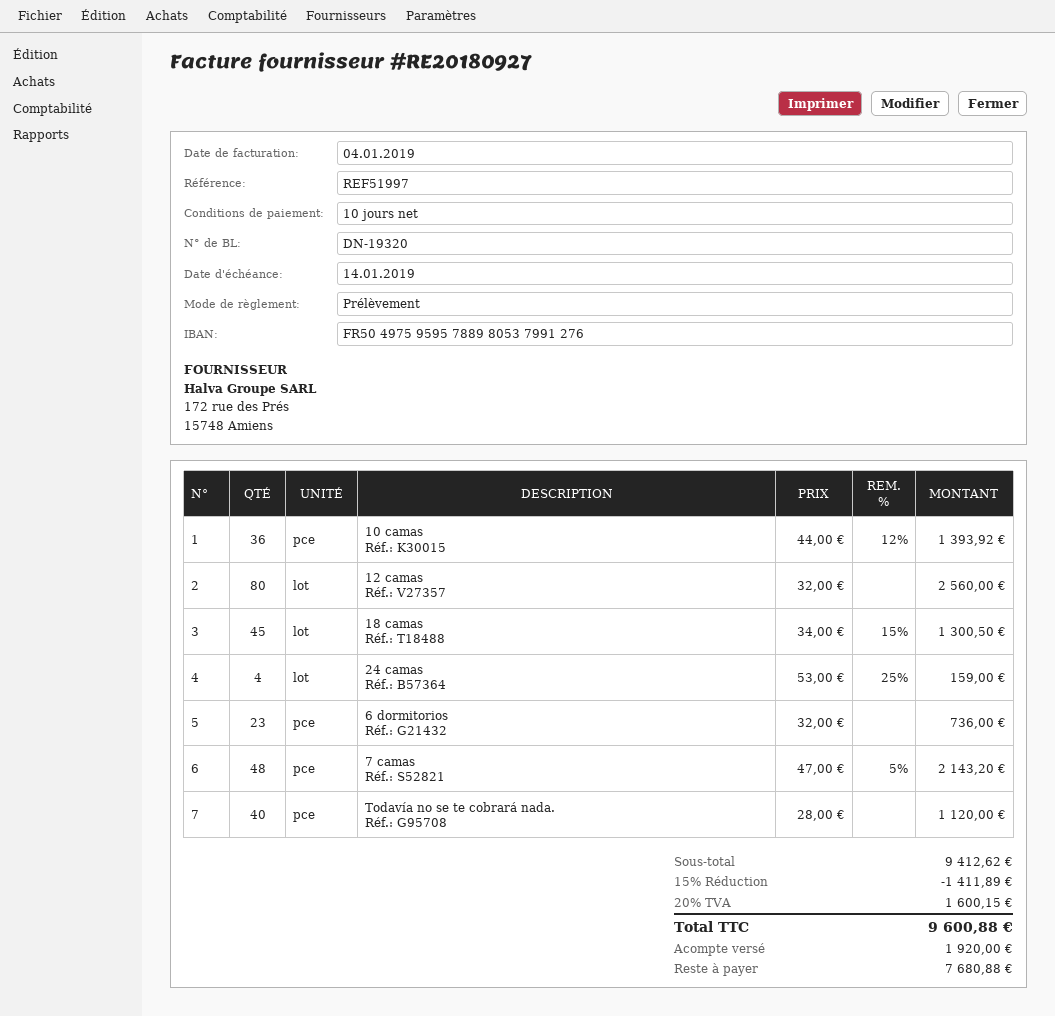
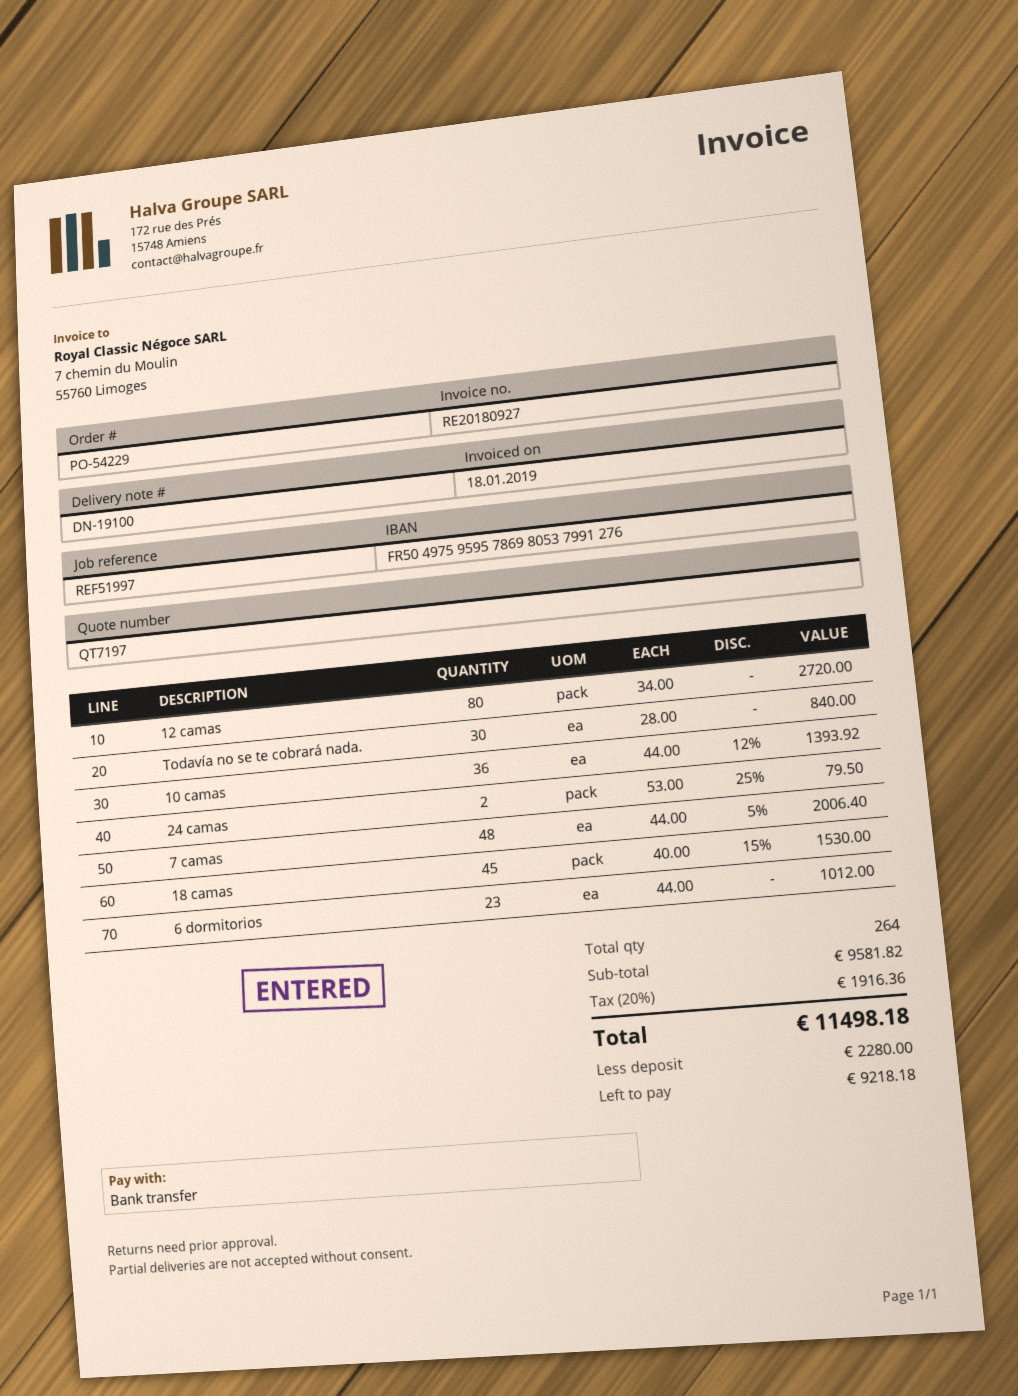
delivery note number: DN-19320 -> DN-19100
invoice date: 2019-01-04 -> 2019-01-18
payment method: direct debit -> bank transfer
bank account: FR5049759595788980537991276 -> FR5049759595786980537991276
12 camas: 80 x 32.00 = 2560.00 -> 80 x 34.00 = 2720.00
18 camas: 45 x 34.00 - 15% = 1300.50 -> 45 x 40.00 - 15% = 1530.00
24 camas: 4 x 53.00 - 25% = 159.00 -> 2 x 53.00 - 25% = 79.50
6 dormitorios: 23 x 32.00 = 736.00 -> 23 x 44.00 = 1012.00
7 camas: 48 x 47.00 - 5% = 2143.20 -> 48 x 44.00 - 5% = 2006.40
Todavía no se te cobrará nada.: 40 x 28.00 = 1120.00 -> 30 x 28.00 = 840.00
subtotal: 9412.62 -> 9581.82
discount: 15% = 1411.89 -> none
tax: 20% = 1600.15 -> 20% = 1916.36
total: 9600.88 -> 11498.18
deposit: 1920.00 -> 2280.00
balance: 7680.88 -> 9218.18

